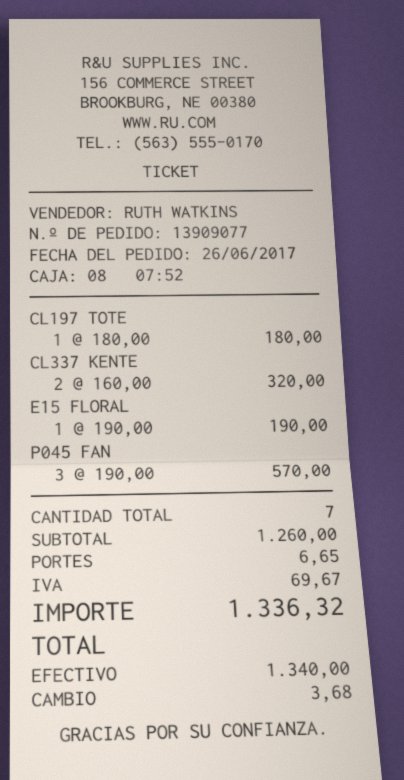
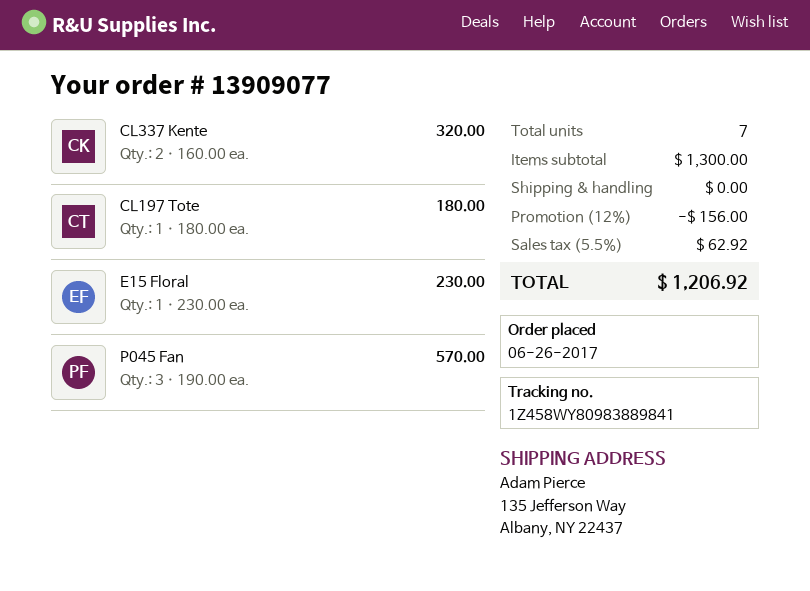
E15 FLORAL: 1 x 190.00 = 190.00 -> 1 x 230.00 = 230.00
subtotal: 1260.00 -> 1300.00
discount: none -> 12% = 156.00
shipping: 6.65 -> 0.00
tax: 69.67 -> 62.92
total: 1336.32 -> 1206.92

